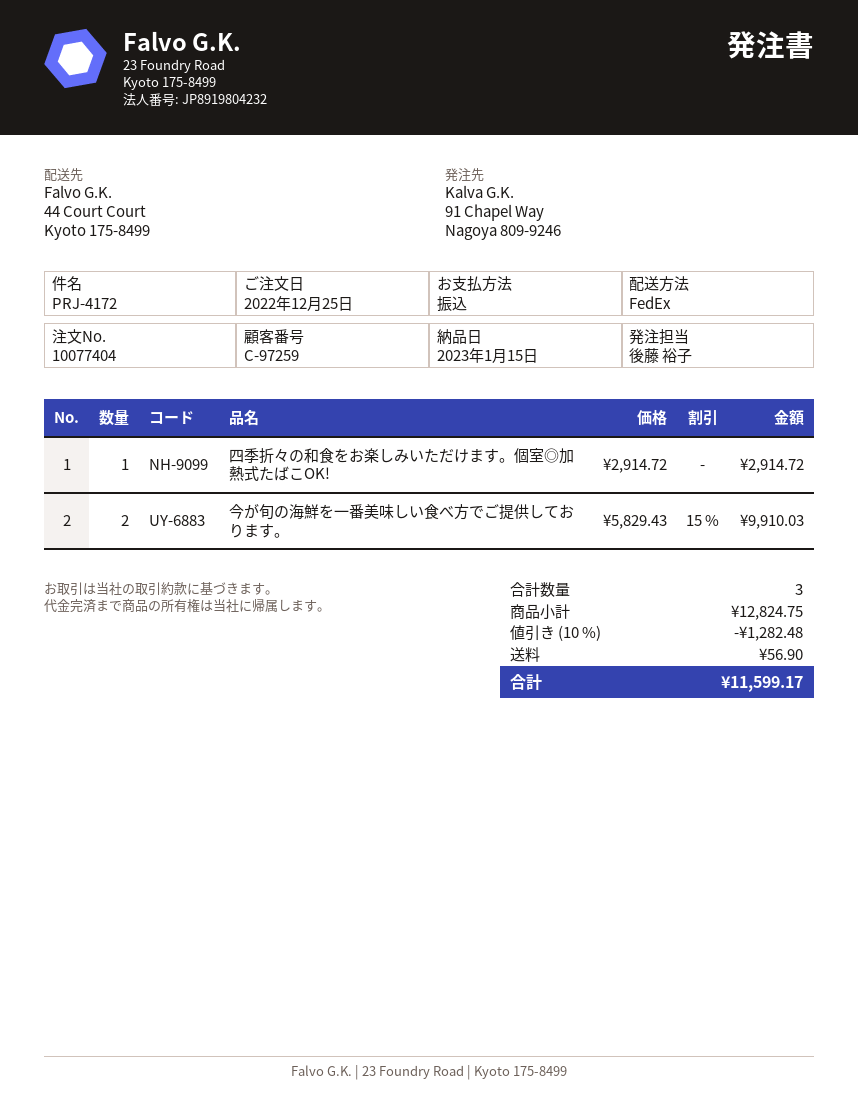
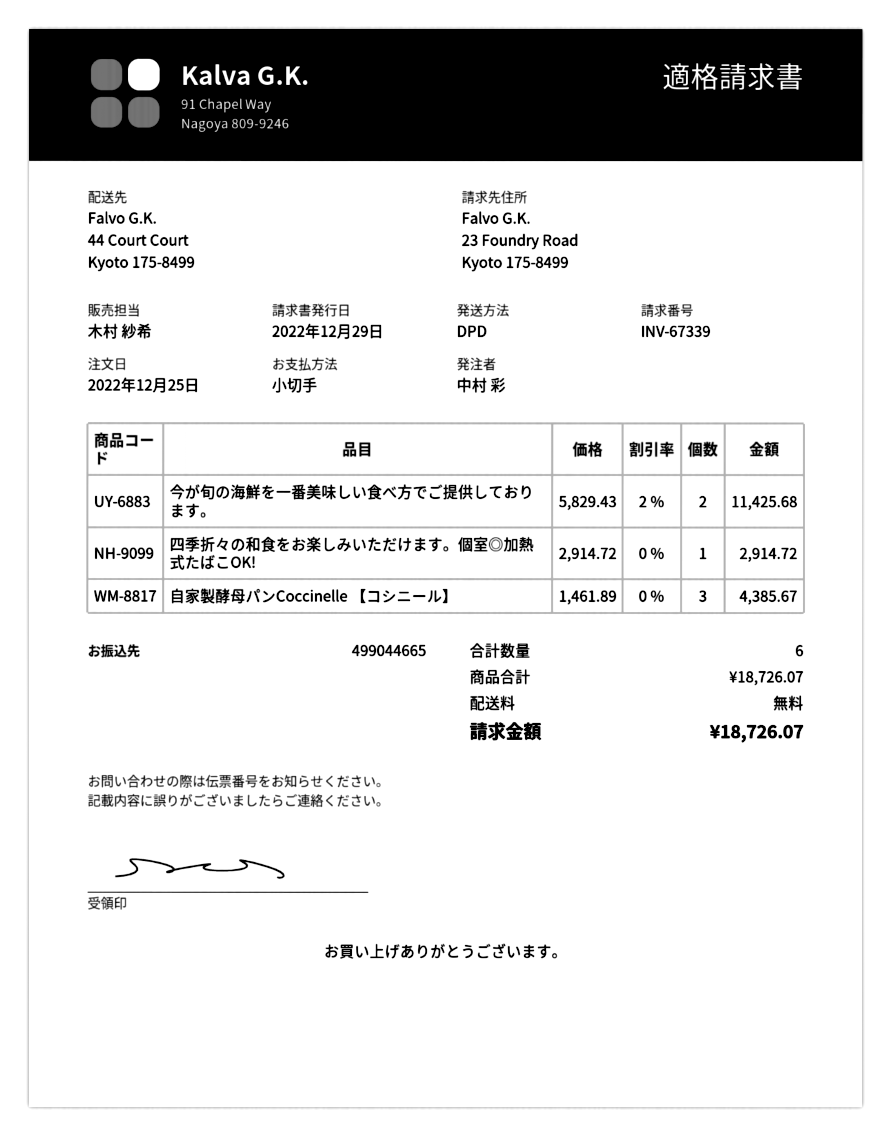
ordered by: 後藤 裕子 -> 中村 彩
payment method: bank transfer -> cheque
shipping method: FedEx -> DPD
今が旬の海鮮を一番美味しい食べ方でご提供しております。: 2 x 5829.43 - 15% = 9910.03 -> 2 x 5829.43 - 2% = 11425.68
自家製酵母パンCoccinelle 【コシニール】: none -> 3 x 1461.89 = 4385.67
total quantity: 3 -> 6
subtotal: 12824.75 -> 18726.07
discount: 10% = 1282.48 -> none
shipping: 56.90 -> 0.00
total: 11599.17 -> 18726.07

